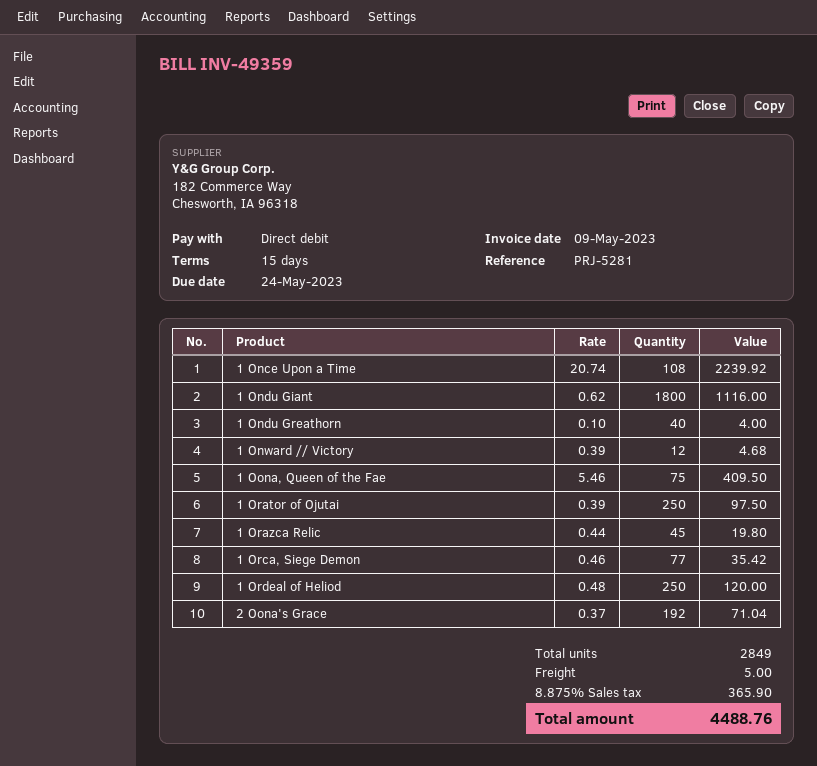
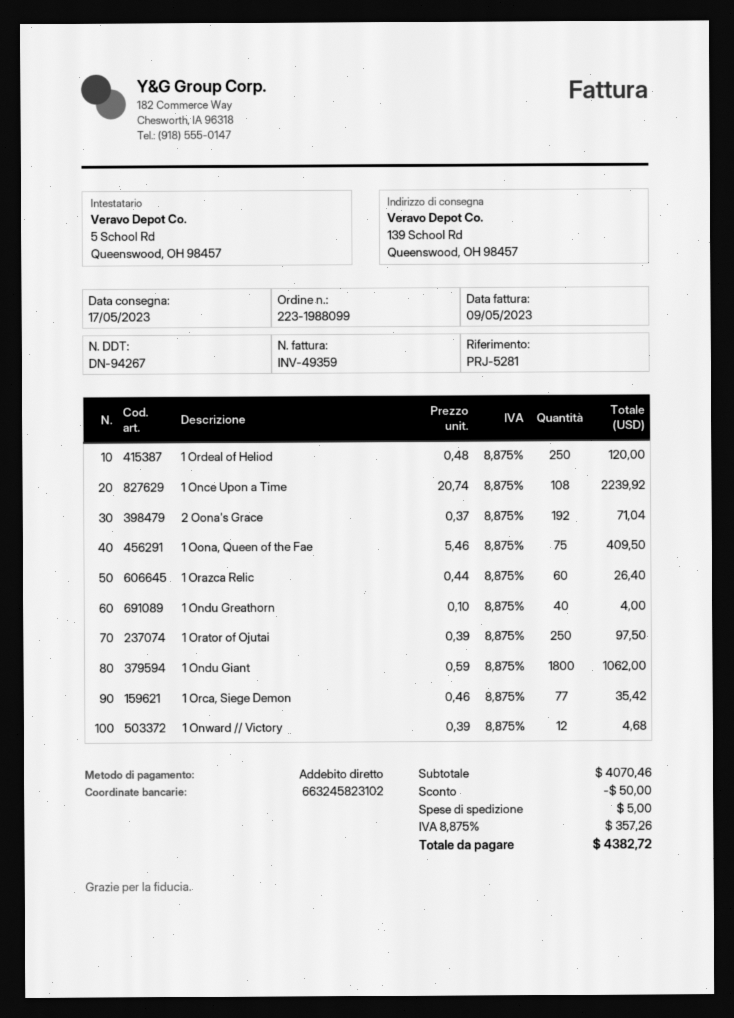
1 Ondu Giant: 1800 x 0.62 = 1116.00 -> 1800 x 0.59 = 1062.00
1 Orazca Relic: 45 x 0.44 = 19.80 -> 60 x 0.44 = 26.40
discount: none -> 50.00
tax: 8.875% = 365.90 -> 8.875% = 357.26
total: 4488.76 -> 4382.72

